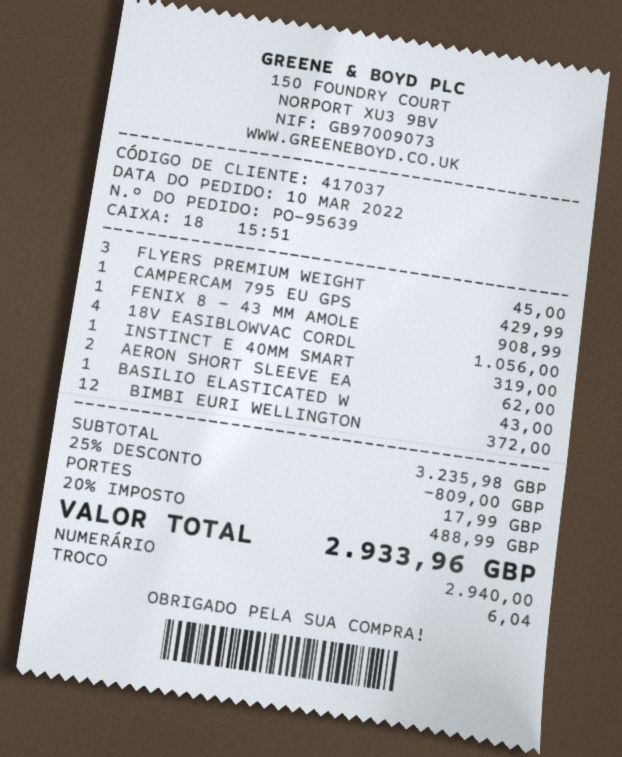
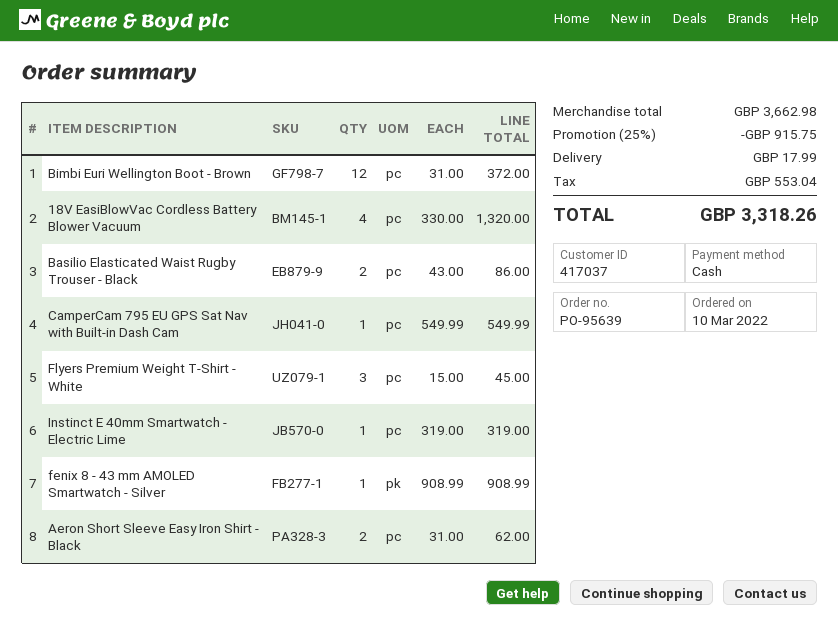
CAMPERCAM 795 EU GPS: 1 for 429.99 -> 1 for 549.99
18V EASIBLOWVAC CORDL: 4 for 1056.00 -> 4 for 1320.00
BASILIO ELASTICATED W: 1 for 43.00 -> 2 for 86.00
subtotal: 3235.98 -> 3662.98
discount: 25% = 809.00 -> 25% = 915.75
tax: 488.99 -> 553.04
total: 2933.96 -> 3318.26

